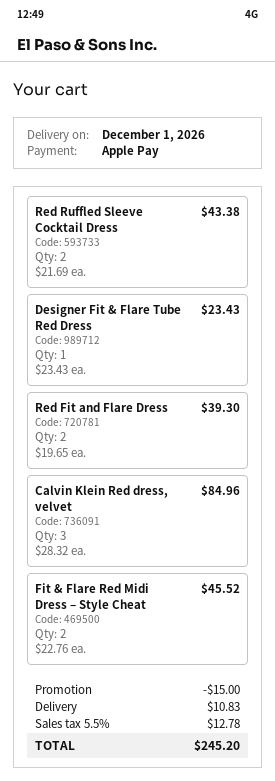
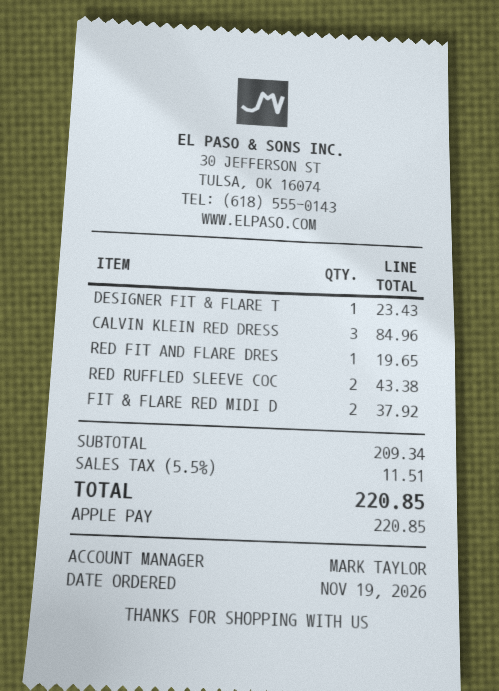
Red Fit and Flare Dress: 2 for 39.30 -> 1 for 19.65
Fit & Flare Red Midi Dress – Style Cheat: 2 for 45.52 -> 2 for 37.92
discount: 15.00 -> none
shipping: 10.83 -> none
tax: 5.5% = 12.78 -> 5.5% = 11.51
total: 245.20 -> 220.85

